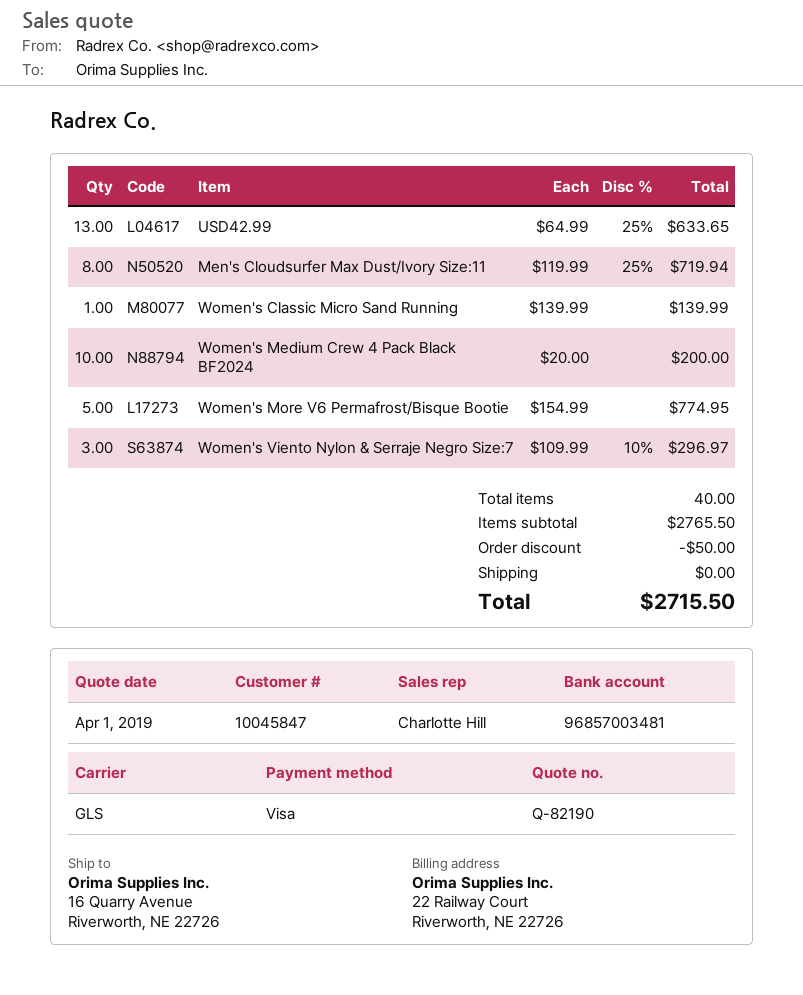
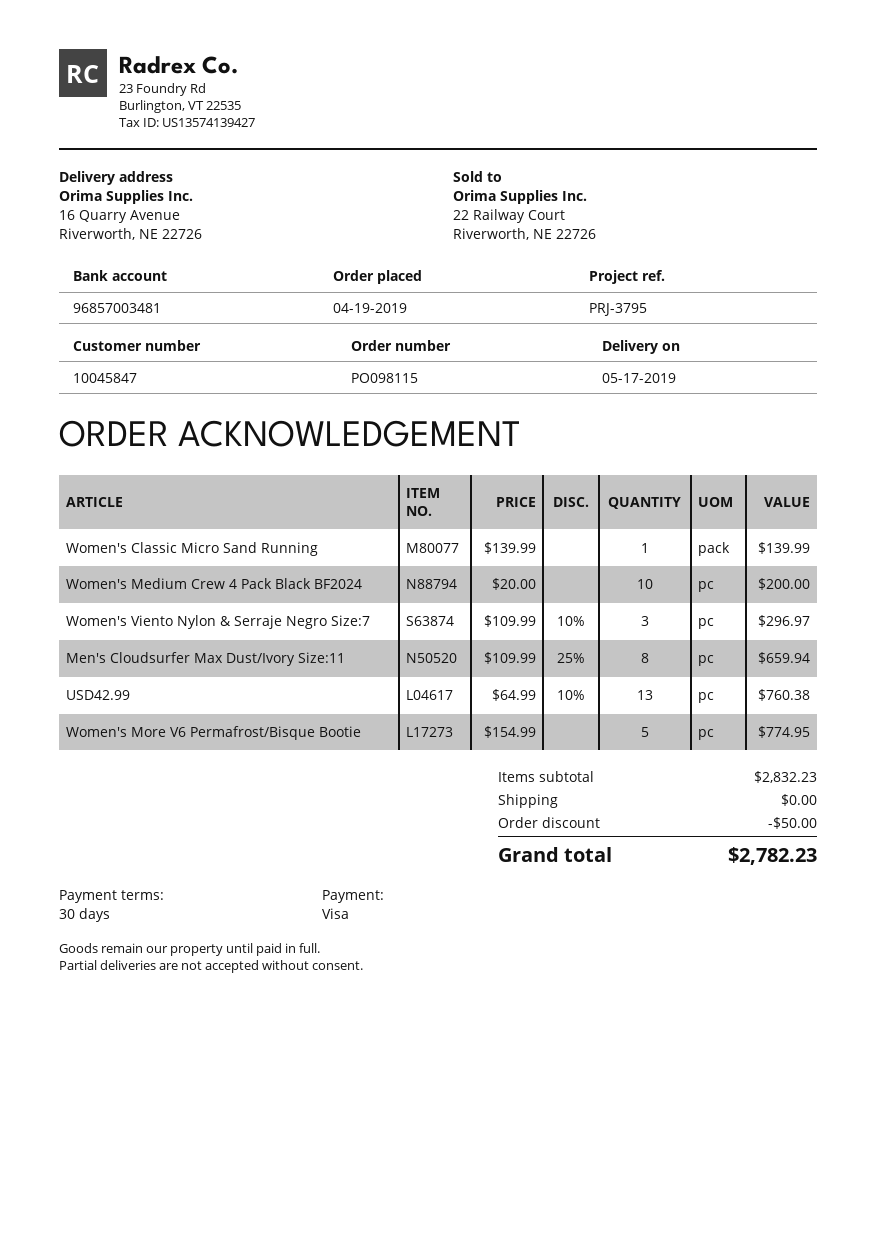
USD42.99: 13 x 64.99 - 25% = 633.65 -> 13 x 64.99 - 10% = 760.38
Men's Cloudsurfer Max Dust/Ivory Size:11: 8 x 119.99 - 25% = 719.94 -> 8 x 109.99 - 25% = 659.94
subtotal: 2765.50 -> 2832.23
total: 2715.50 -> 2782.23

